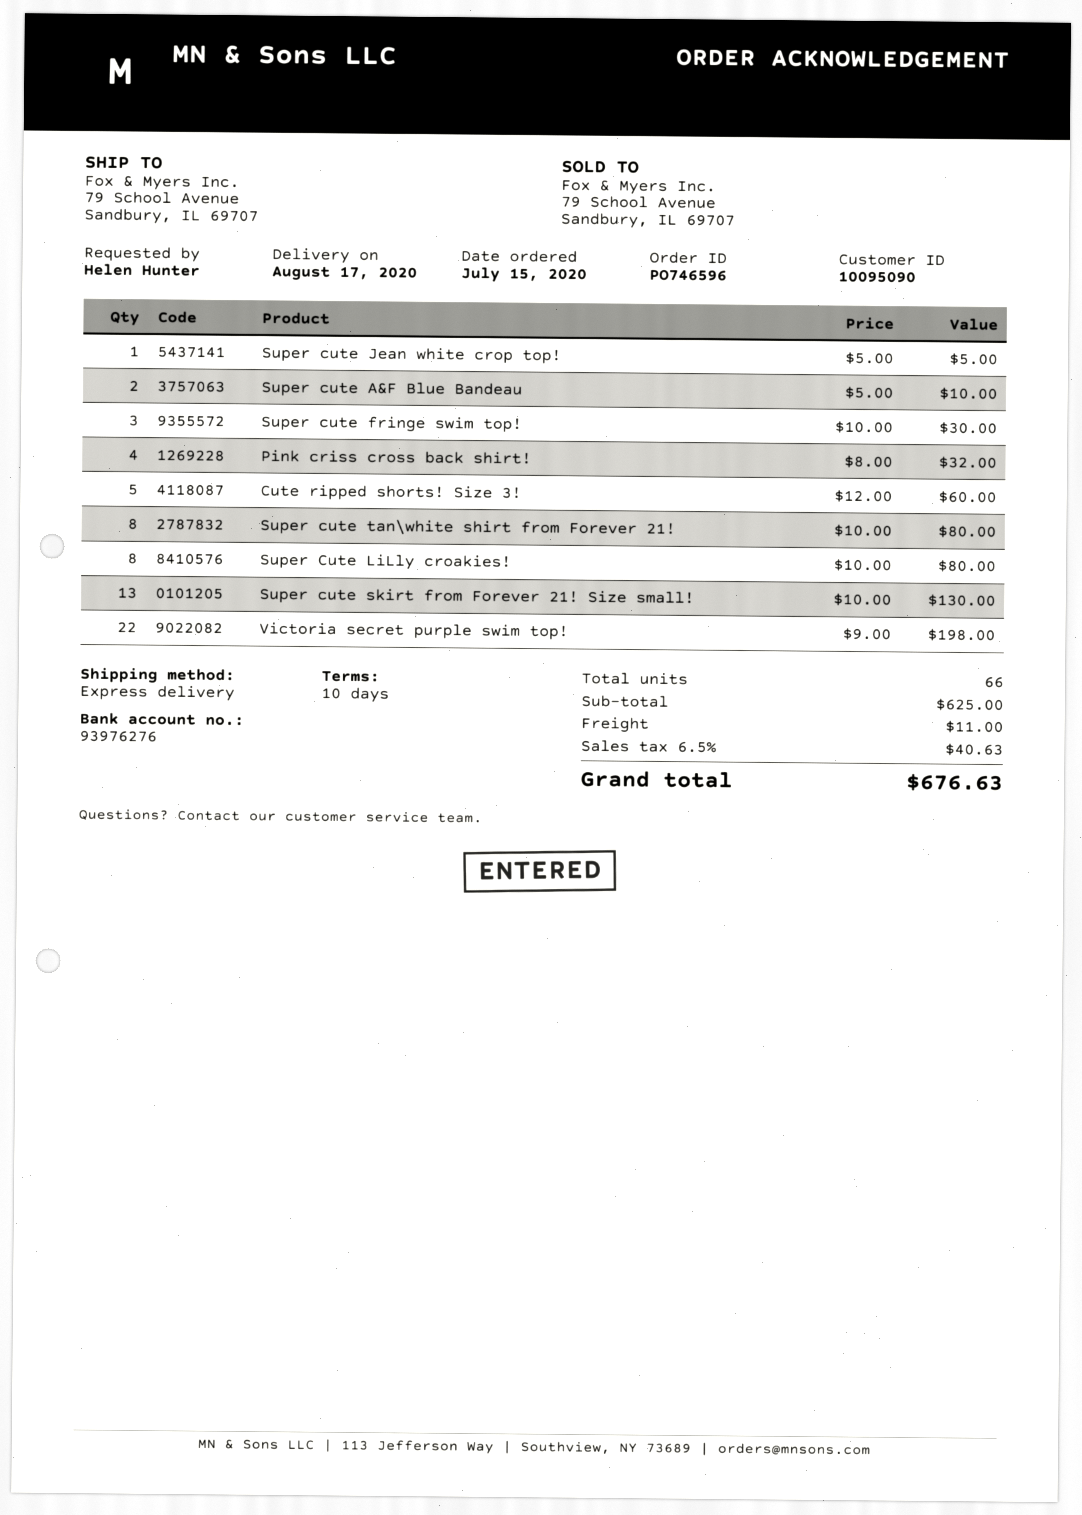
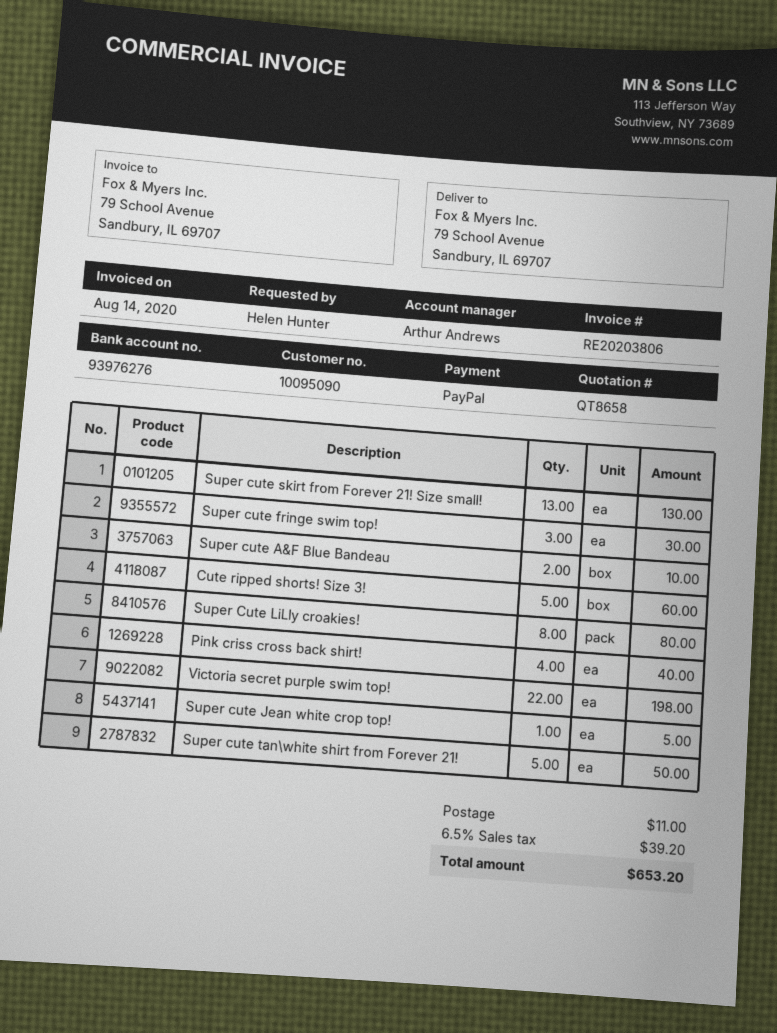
Pink criss cross back shirt!: 4 for 32.00 -> 4 for 40.00
Super cute tan\white shirt from Forever 21!: 8 for 80.00 -> 5 for 50.00
tax: 6.5% = 40.63 -> 6.5% = 39.20
total: 676.63 -> 653.20

